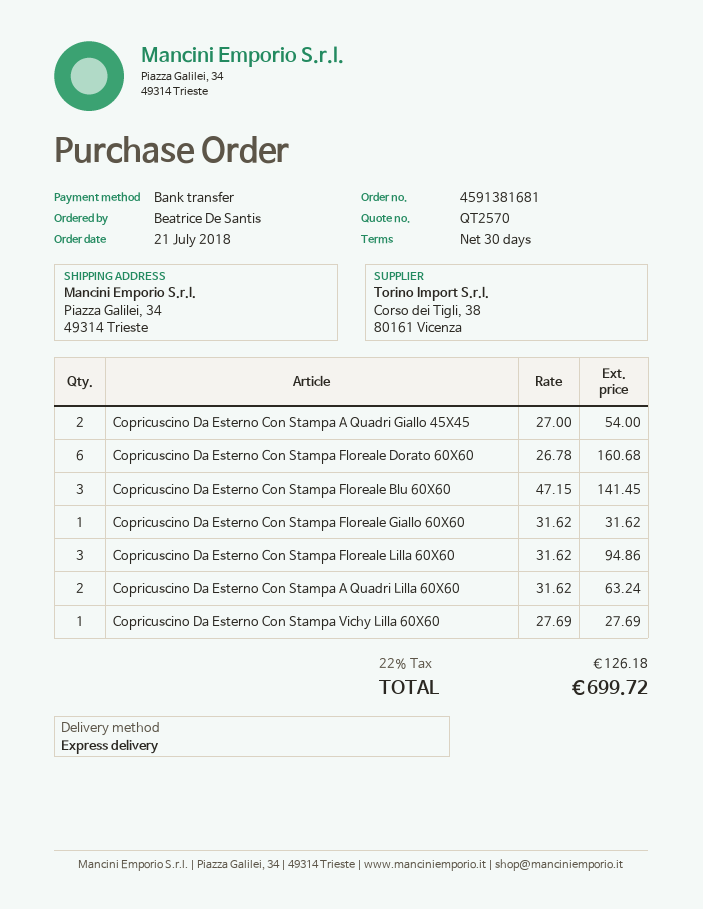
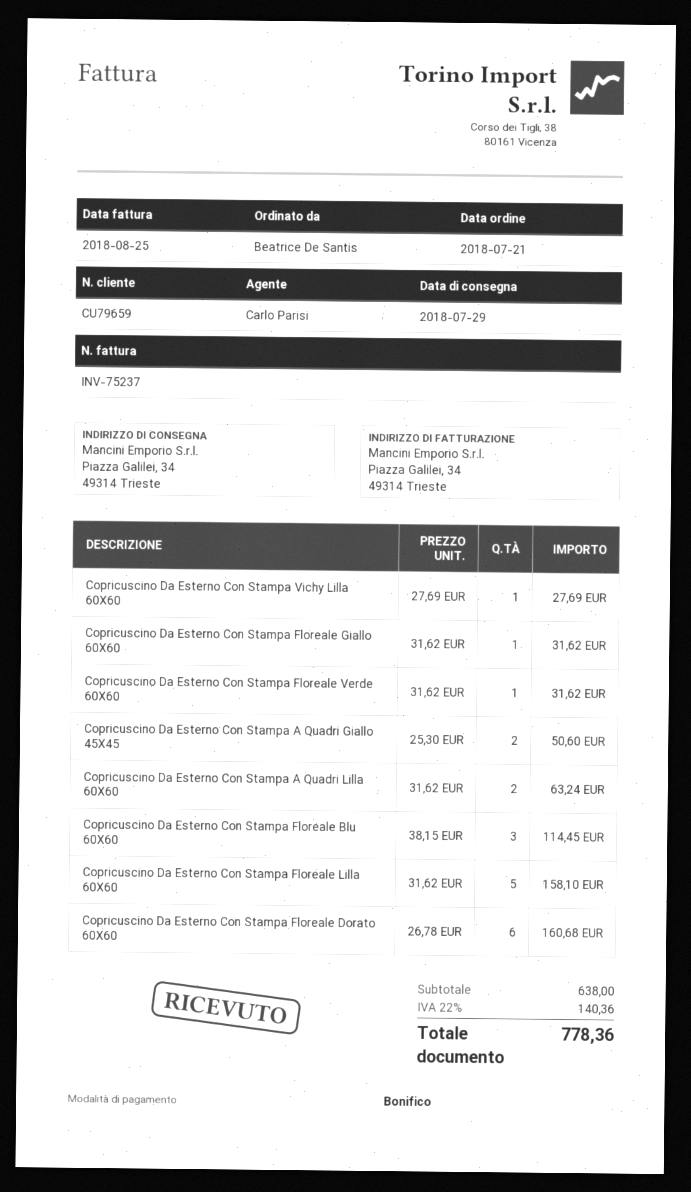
Copricuscino Da Esterno Con Stampa A Quadri Giallo 45X45: 2 x 27.00 = 54.00 -> 2 x 25.30 = 50.60
Copricuscino Da Esterno Con Stampa Floreale Blu 60X60: 3 x 47.15 = 141.45 -> 3 x 38.15 = 114.45
Copricuscino Da Esterno Con Stampa Floreale Lilla 60X60: 3 x 31.62 = 94.86 -> 5 x 31.62 = 158.10
Copricuscino Da Esterno Con Stampa Floreale Verde 60X60: none -> 1 x 31.62 = 31.62
tax: 22% = 126.18 -> 22% = 140.36
total: 699.72 -> 778.36

